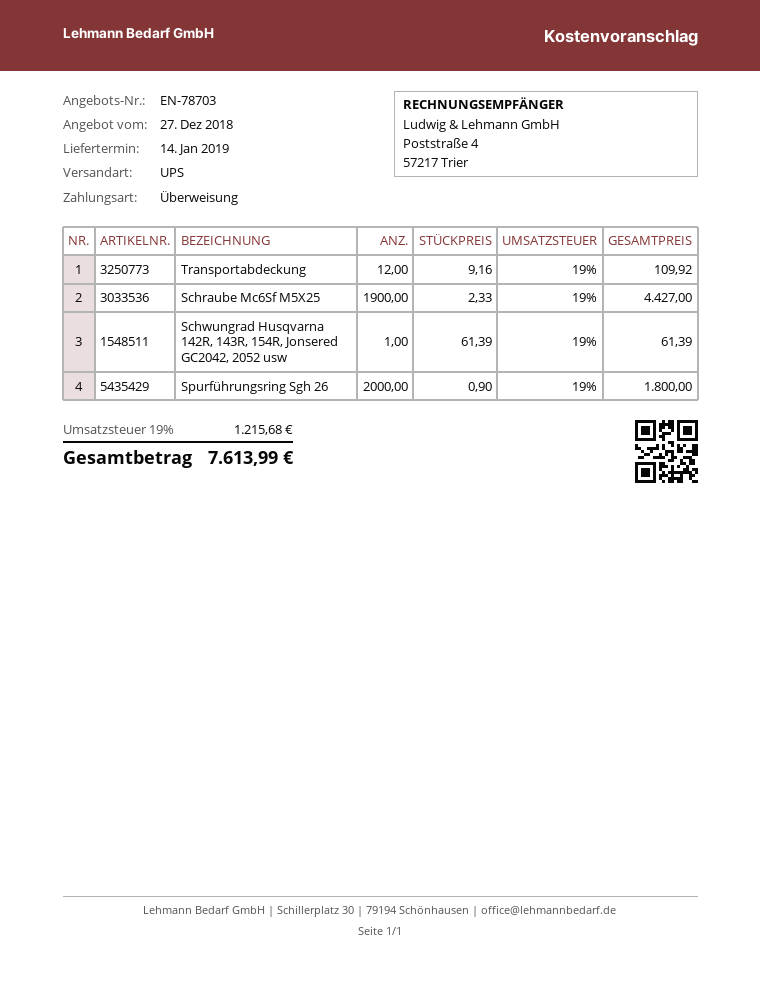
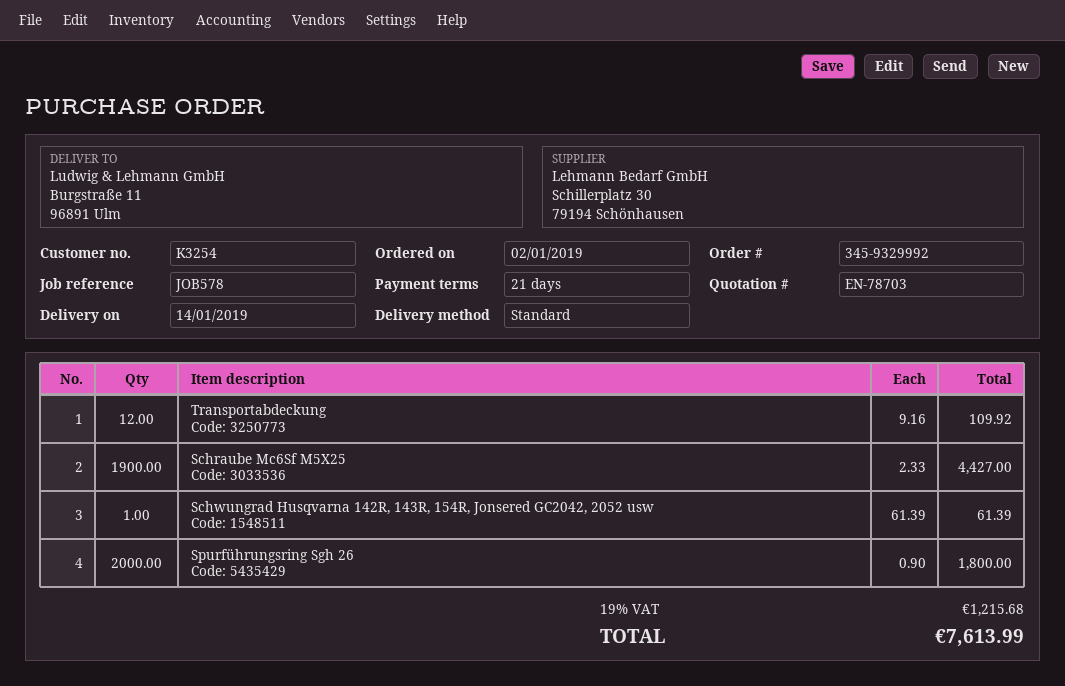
shipping method: UPS -> standard

